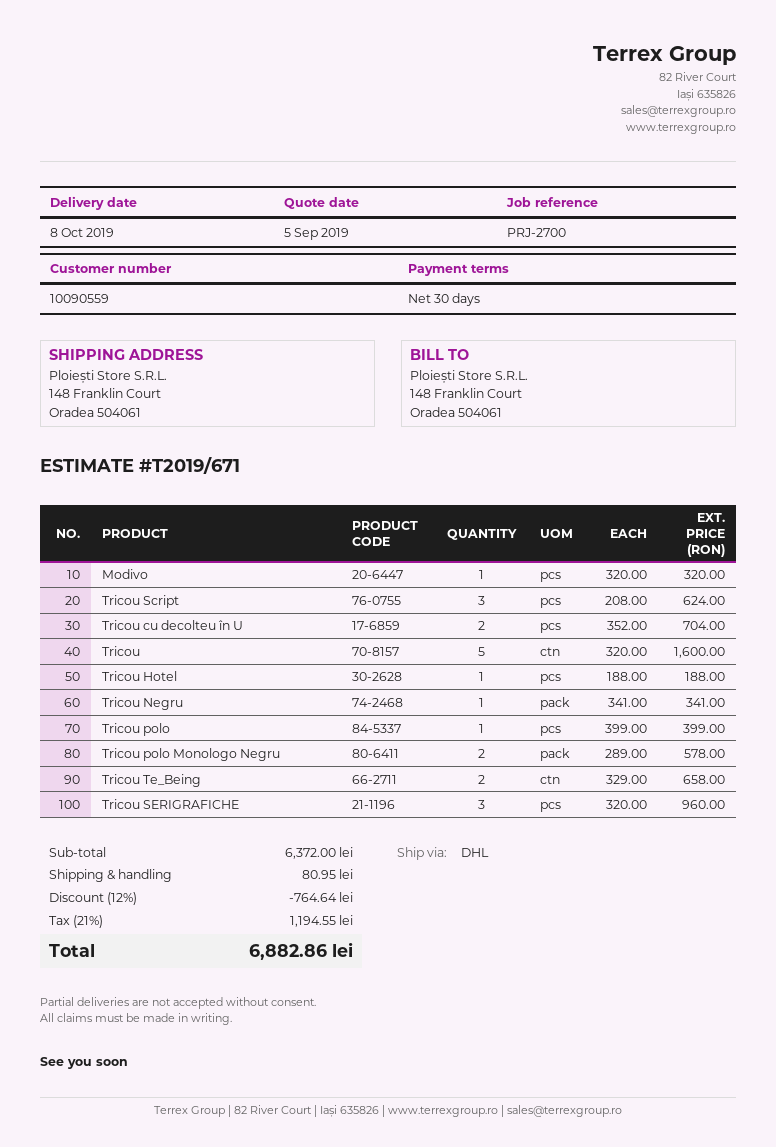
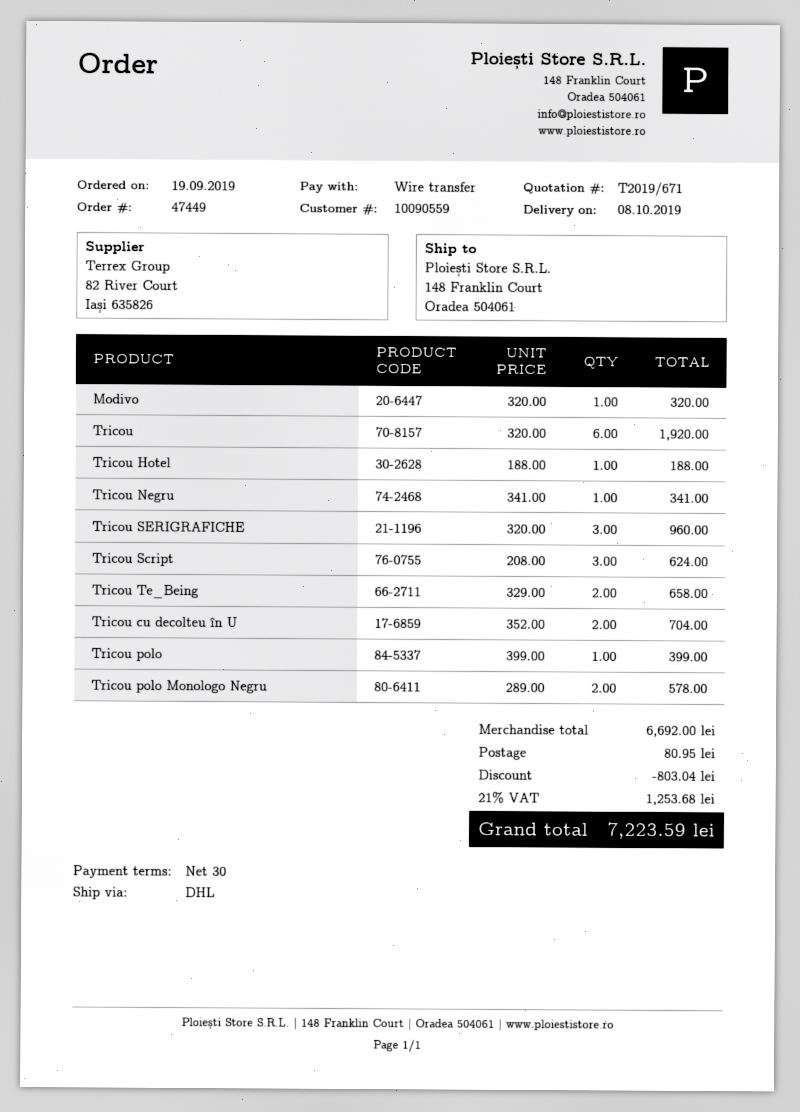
Tricou: 5 x 320.00 = 1600.00 -> 6 x 320.00 = 1920.00
subtotal: 6372.00 -> 6692.00
discount: 764.64 -> 803.04
tax: 21% = 1194.55 -> 21% = 1253.68
total: 6882.86 -> 7223.59

